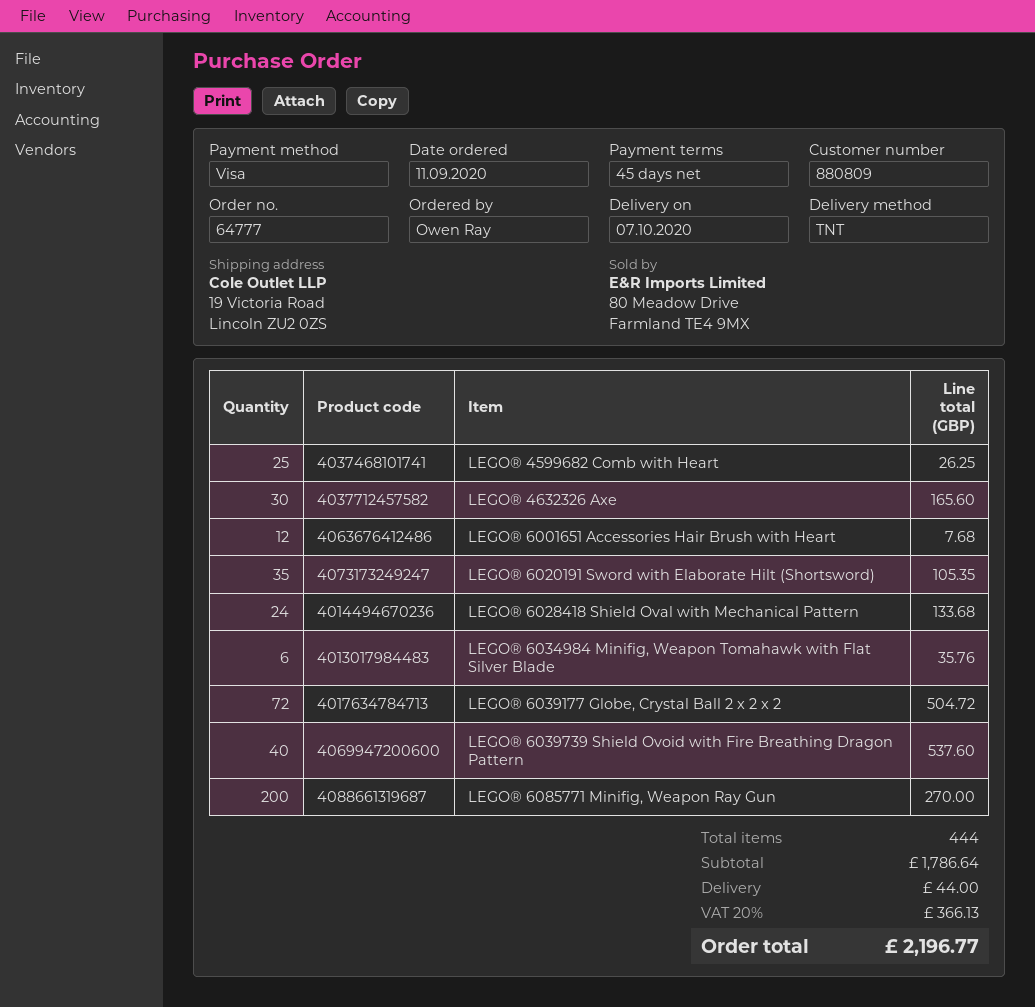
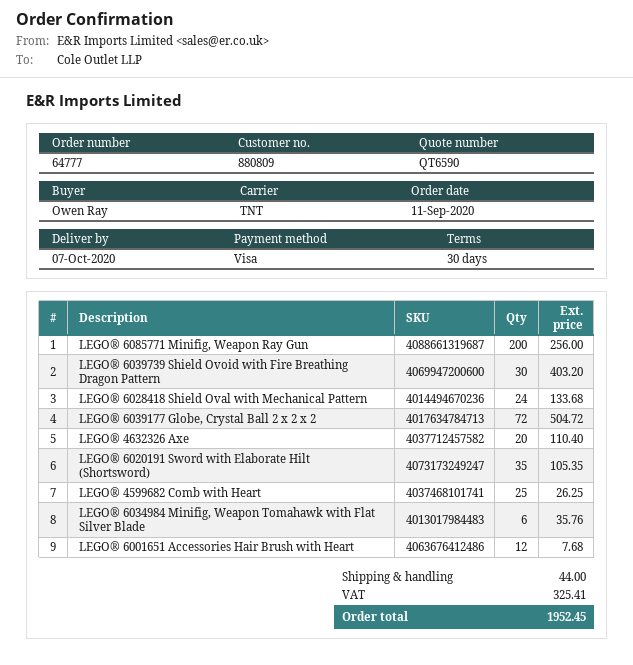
payment terms: 45 days -> 30 days
LEGO® 4632326 Axe: 30 for 165.60 -> 20 for 110.40
LEGO® 6039739 Shield Ovoid with Fire Breathing Dragon Pattern: 40 for 537.60 -> 30 for 403.20
LEGO® 6085771 Minifig, Weapon Ray Gun: 200 for 270.00 -> 200 for 256.00
tax: 366.13 -> 325.41
total: 2196.77 -> 1952.45

